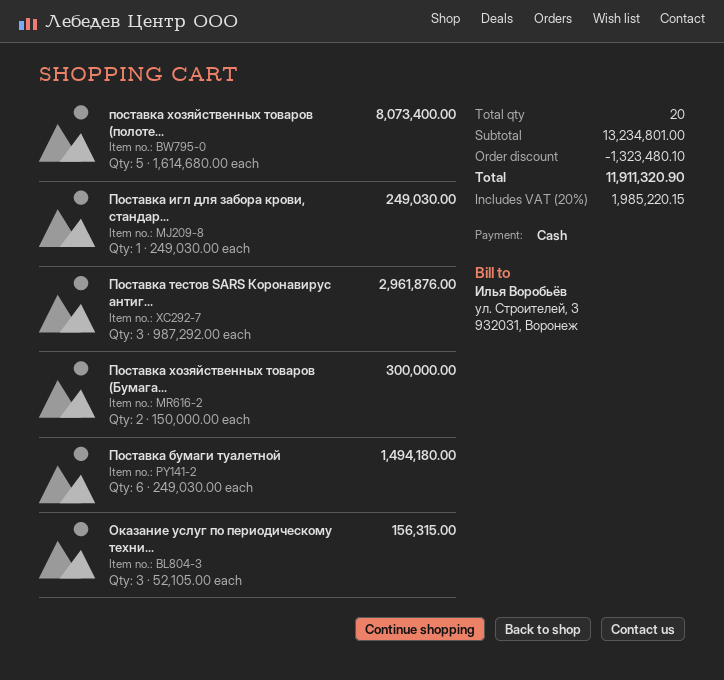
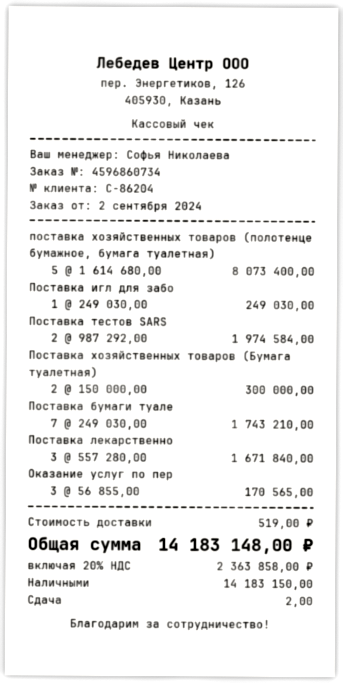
Поставка тестов SARS Коронавирус антиг...: 3 x 987292.00 = 2961876.00 -> 2 x 987292.00 = 1974584.00
Поставка бумаги туалетной: 6 x 249030.00 = 1494180.00 -> 7 x 249030.00 = 1743210.00
Оказание услуг по периодическому техни...: 3 x 52105.00 = 156315.00 -> 3 x 56855.00 = 170565.00
Поставка лекарственно: none -> 3 x 557280.00 = 1671840.00
discount: 1323480.10 -> none
shipping: none -> 519.00
tax: 20% = 1985220.15 -> 20% = 2363858.00
total: 11911320.90 -> 14183148.00

